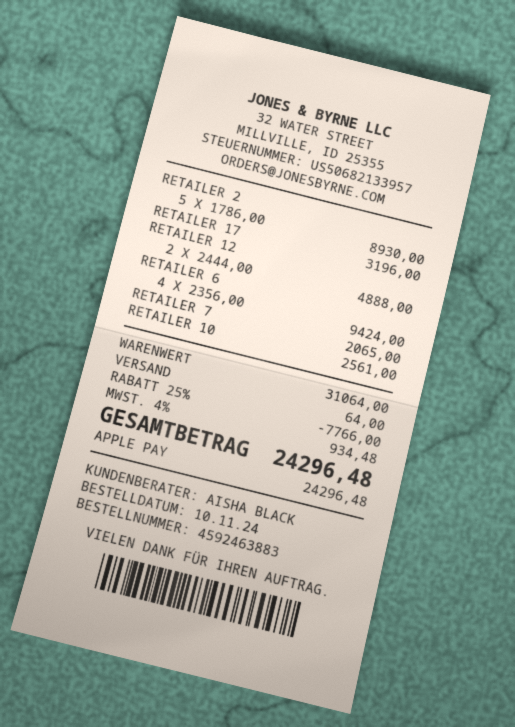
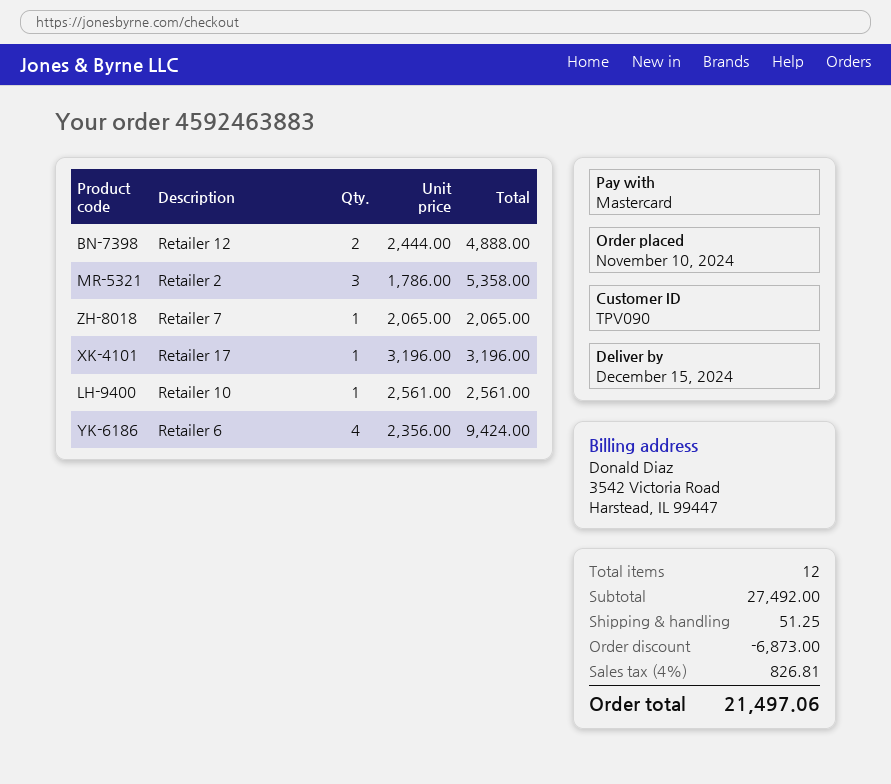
payment method: Apple Pay -> Mastercard
RETAILER 2: 5 x 1786.00 = 8930.00 -> 3 x 1786.00 = 5358.00
subtotal: 31064.00 -> 27492.00
discount: 7766.00 -> 6873.00
shipping: 64.00 -> 51.25
tax: 4% = 934.48 -> 4% = 826.81
total: 24296.48 -> 21497.06

